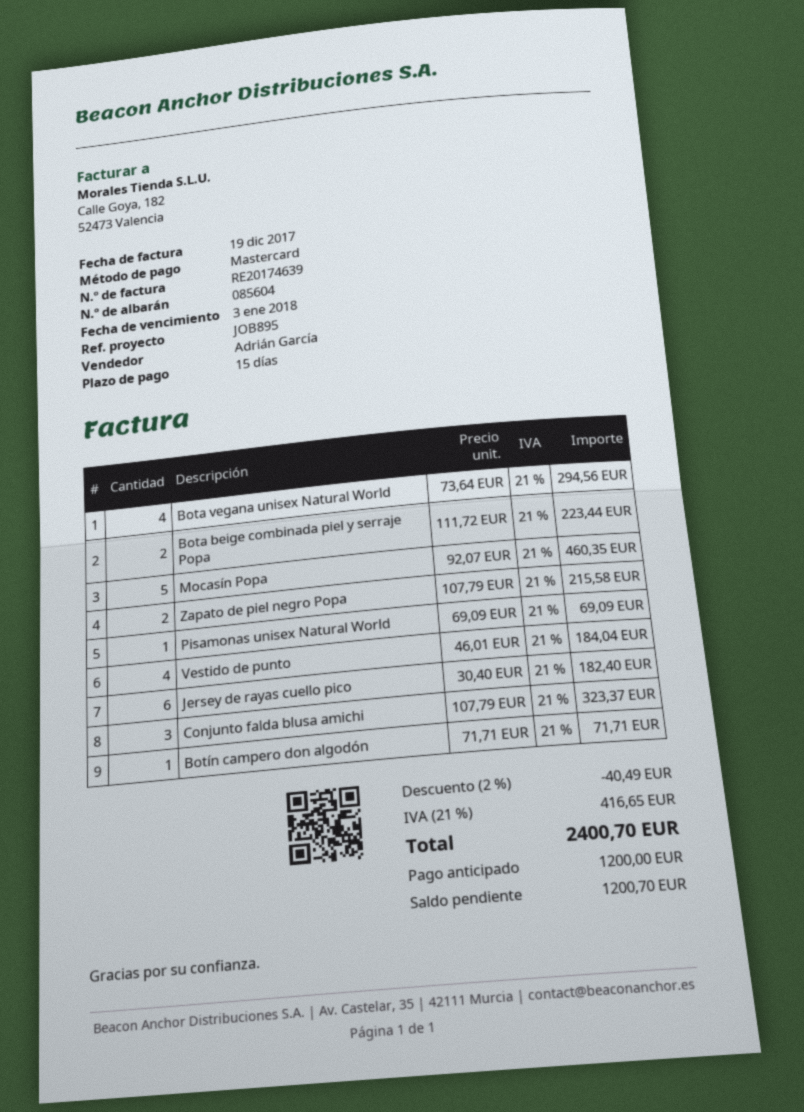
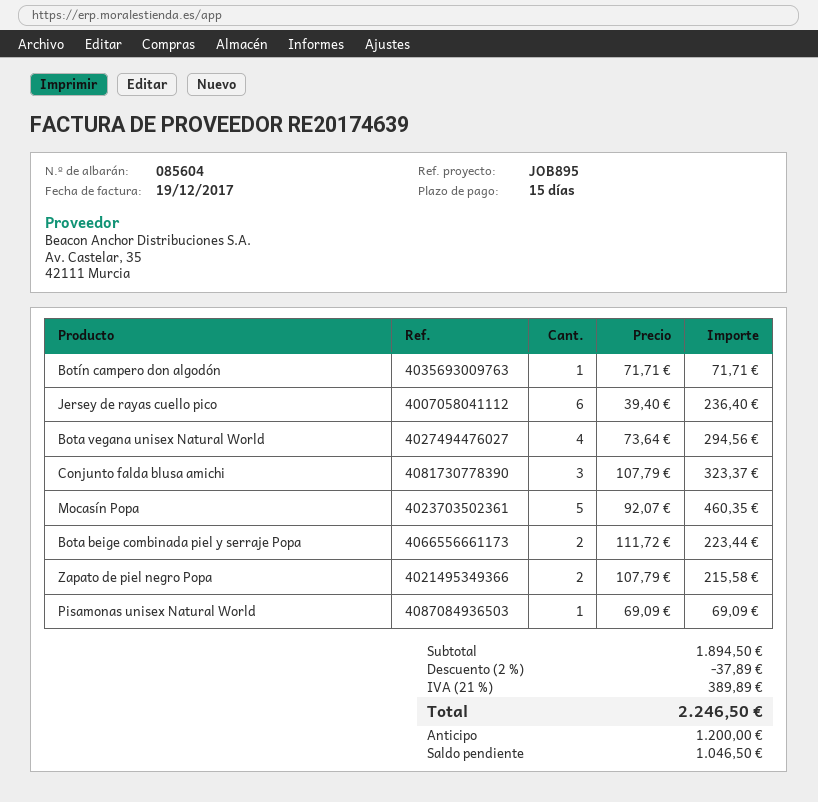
Vestido de punto: 4 x 46.01 = 184.04 -> none
Jersey de rayas cuello pico: 6 x 30.40 = 182.40 -> 6 x 39.40 = 236.40
discount: 2% = 40.49 -> 2% = 37.89
tax: 21% = 416.65 -> 21% = 389.89
total: 2400.70 -> 2246.50
balance: 1200.70 -> 1046.50

